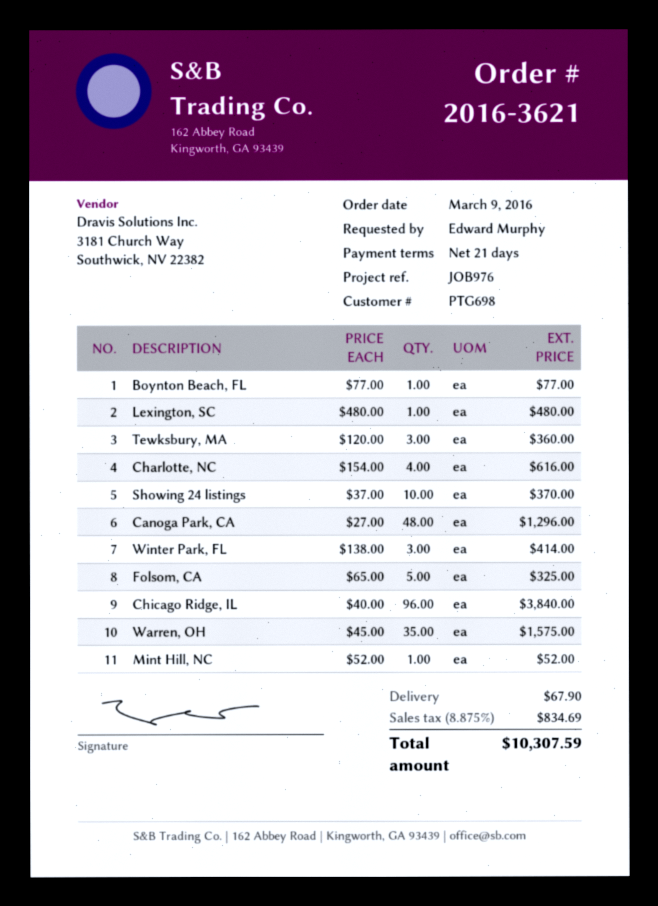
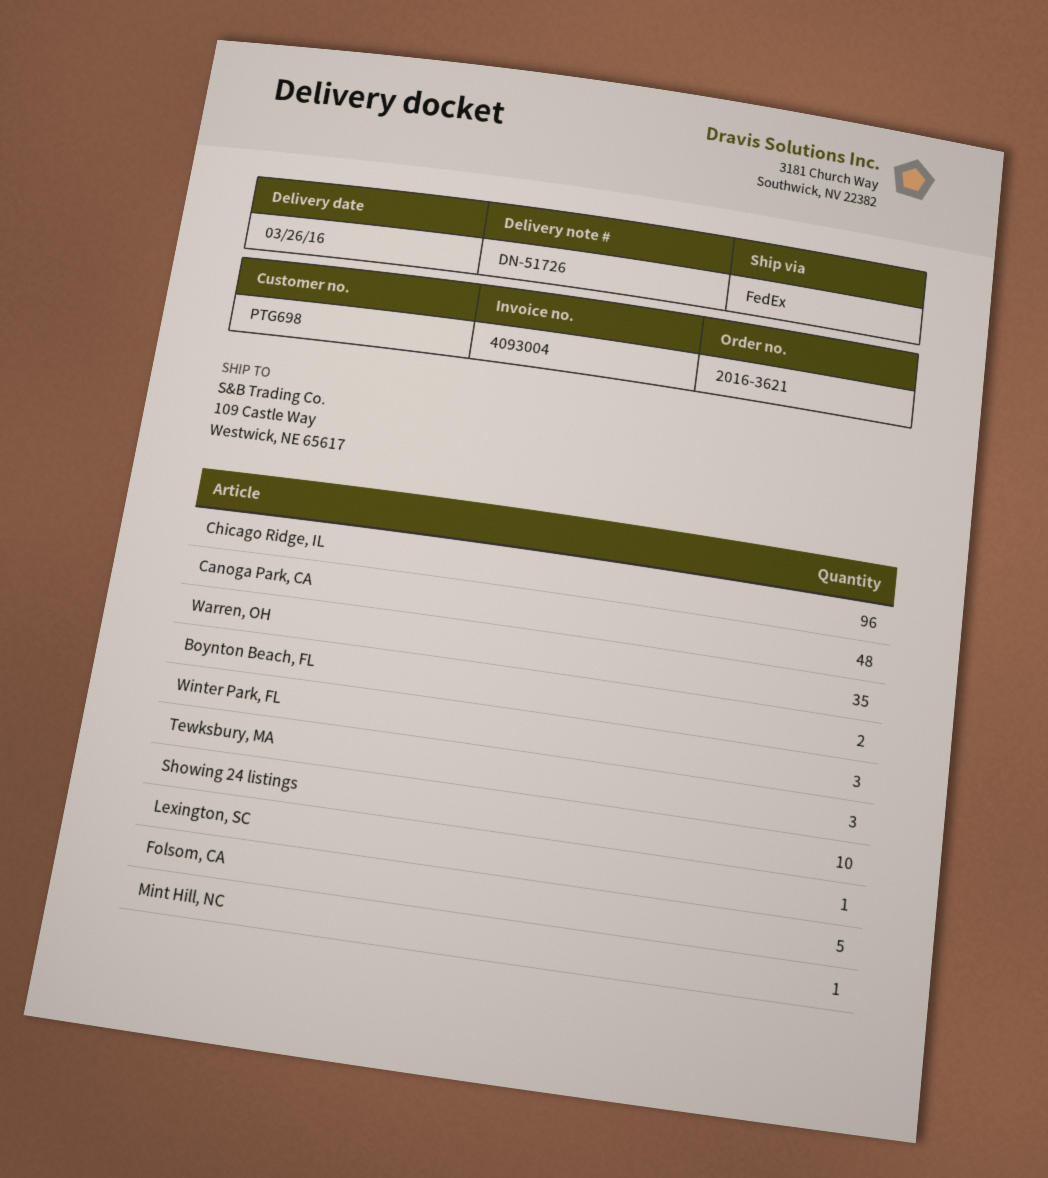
Boynton Beach, FL: 1 -> 2
Charlotte, NC: 4 -> none

